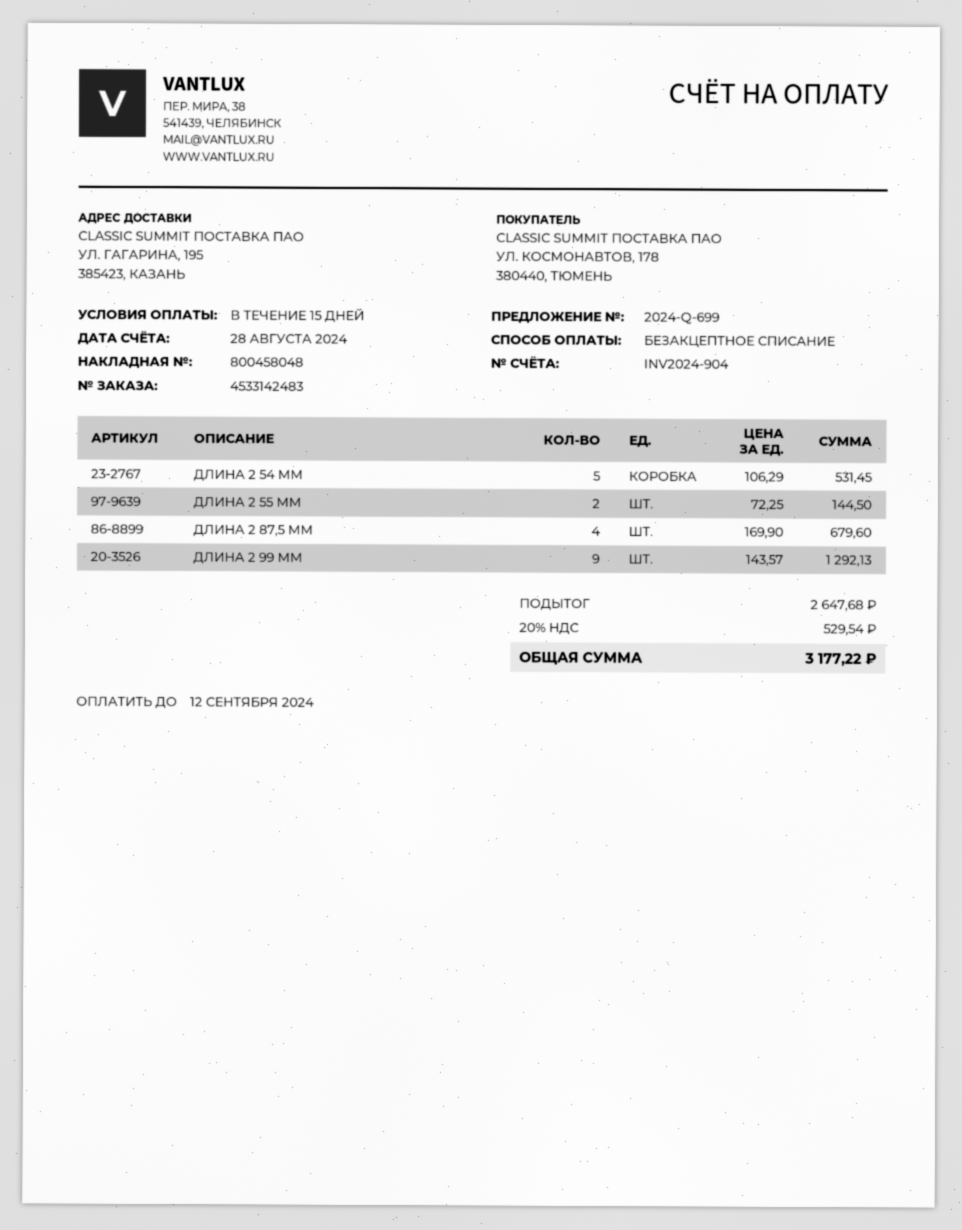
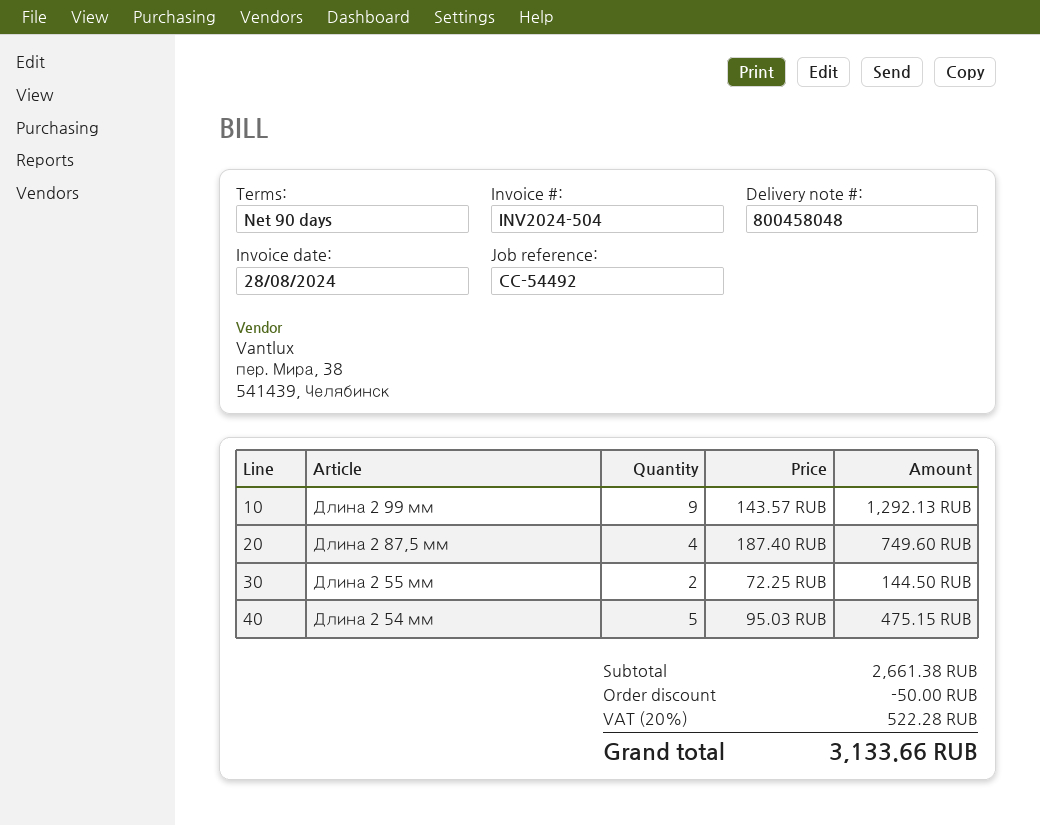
invoice number: INV2024-904 -> INV2024-504
payment terms: 15 days -> 90 days
ДЛИНА 2 54 ММ: 5 x 106.29 = 531.45 -> 5 x 95.03 = 475.15
ДЛИНА 2 87,5 ММ: 4 x 169.90 = 679.60 -> 4 x 187.40 = 749.60
subtotal: 2647.68 -> 2661.38
discount: none -> 50.00
tax: 20% = 529.54 -> 20% = 522.28
total: 3177.22 -> 3133.66

